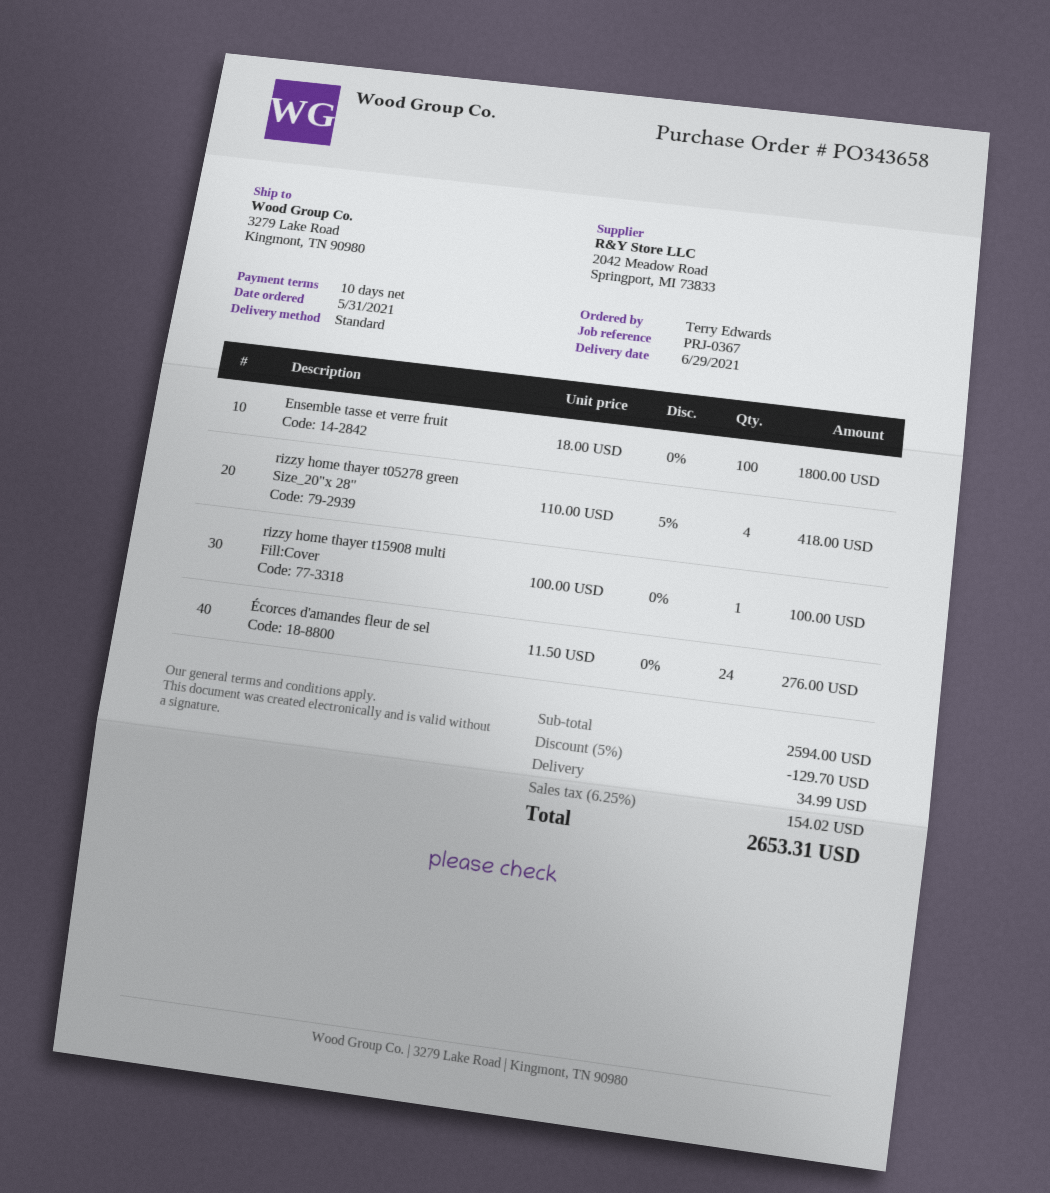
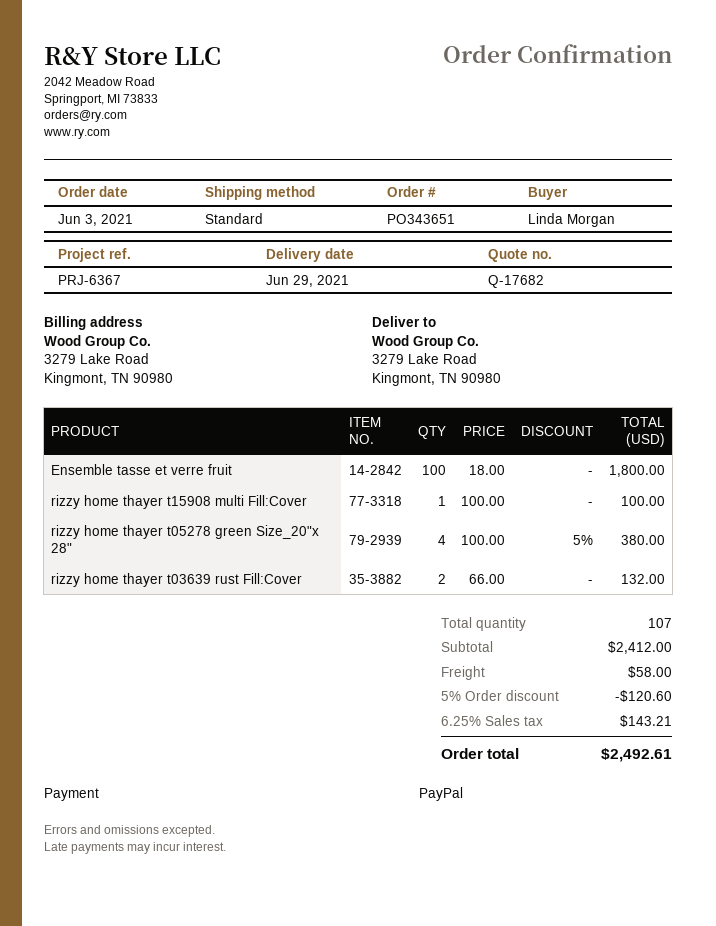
order number: PO343658 -> PO343651
order date: 2021-05-31 -> 2021-06-03
reference: PRJ-0367 -> PRJ-6367
ordered by: Terry Edwards -> Linda Morgan
rizzy home thayer t05278 green Size_20"x 28": 4 x 110.00 - 5% = 418.00 -> 4 x 100.00 - 5% = 380.00
Écorces d'amandes fleur de sel: 24 x 11.50 = 276.00 -> none
rizzy home thayer t03639 rust Fill:Cover: none -> 2 x 66.00 = 132.00
subtotal: 2594.00 -> 2412.00
discount: 5% = 129.70 -> 5% = 120.60
shipping: 34.99 -> 58.00
tax: 6.25% = 154.02 -> 6.25% = 143.21
total: 2653.31 -> 2492.61

